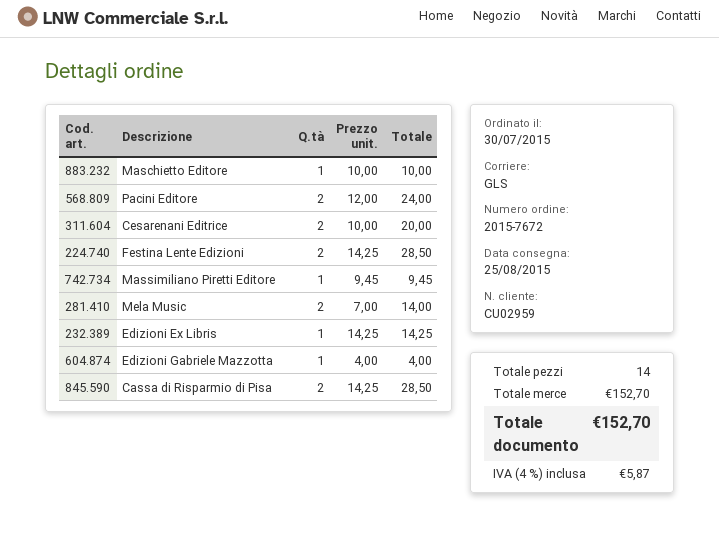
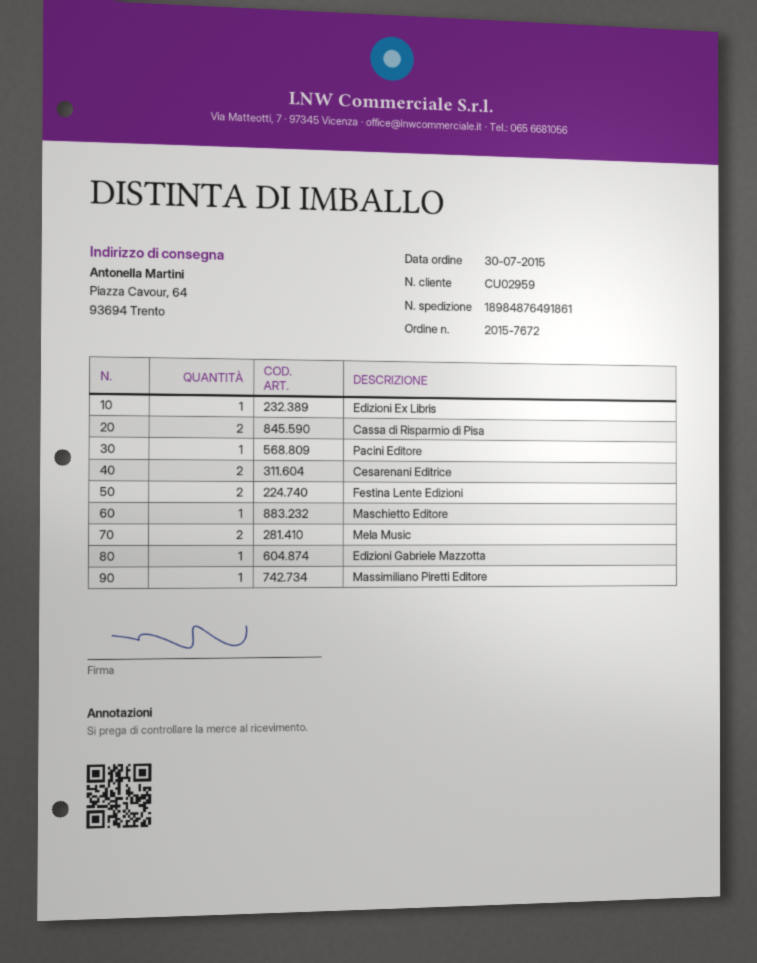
Pacini Editore: 2 -> 1

